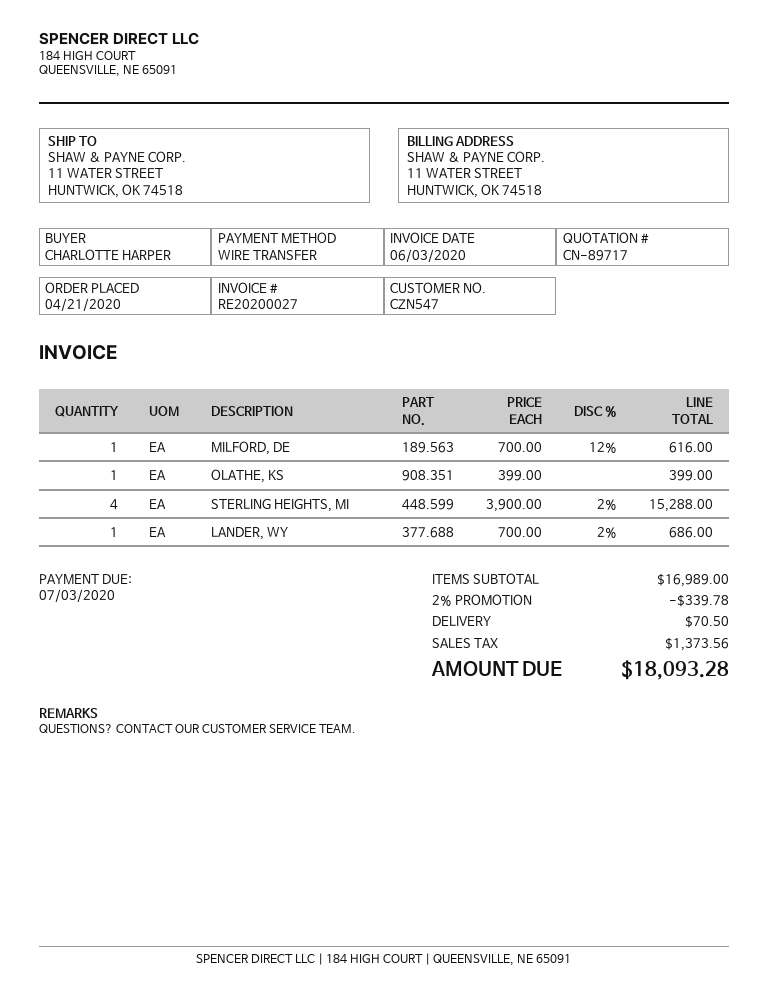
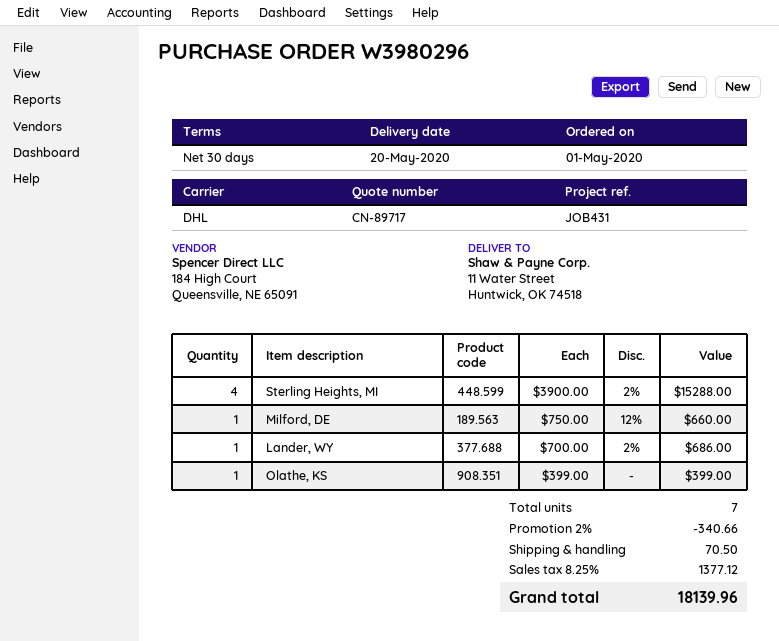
order date: 2020-04-21 -> 2020-05-01
MILFORD, DE: 1 x 700.00 - 12% = 616.00 -> 1 x 750.00 - 12% = 660.00
discount: 2% = 339.78 -> 2% = 340.66
tax: 1373.56 -> 1377.12
total: 18093.28 -> 18139.96

